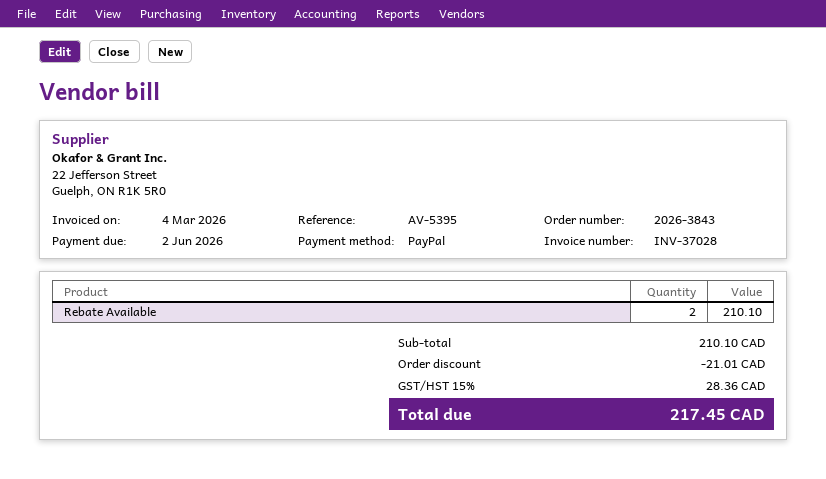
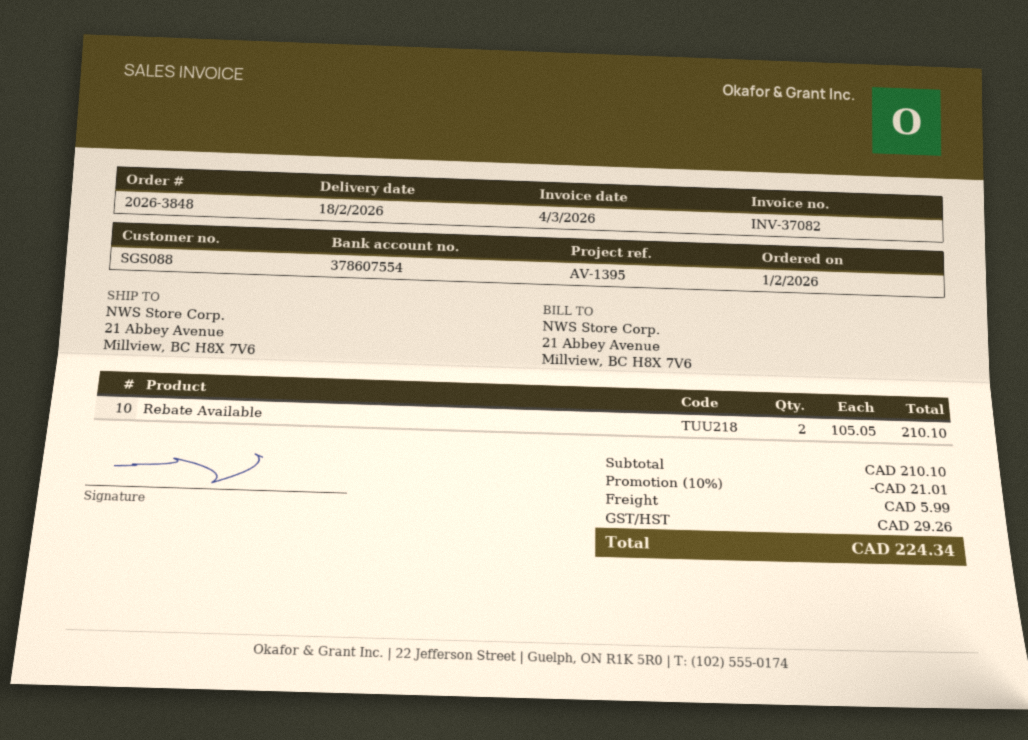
order number: 2026-3843 -> 2026-3848
invoice number: INV-37028 -> INV-37082
reference: AV-5395 -> AV-1395
shipping: none -> 5.99
tax: 28.36 -> 29.26
total: 217.45 -> 224.34

